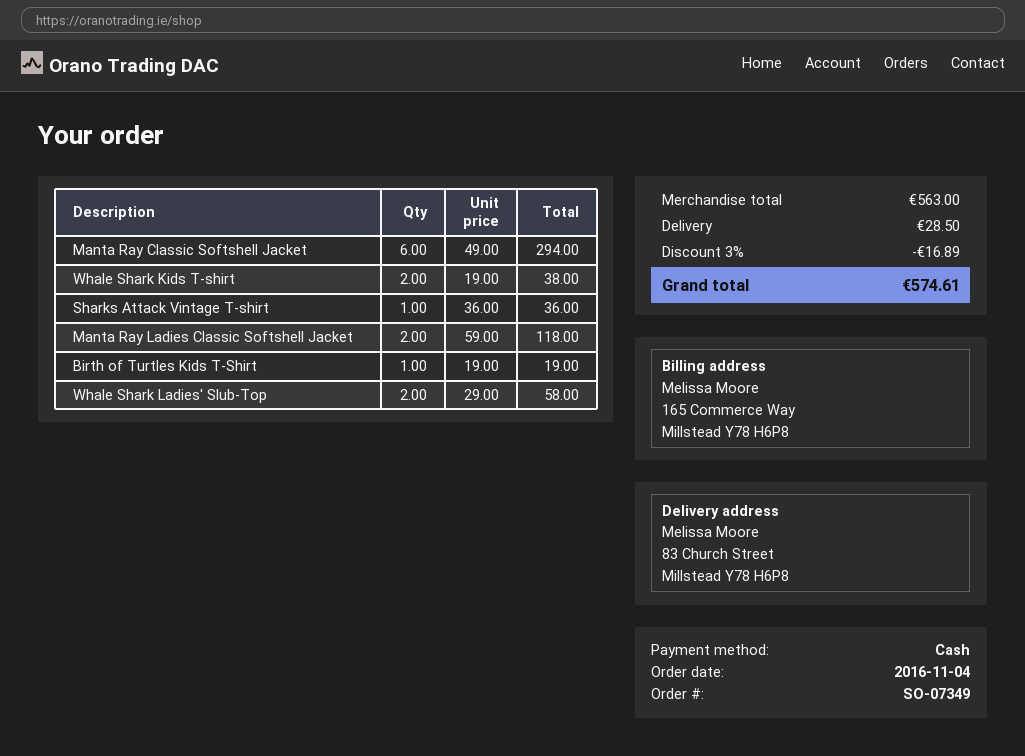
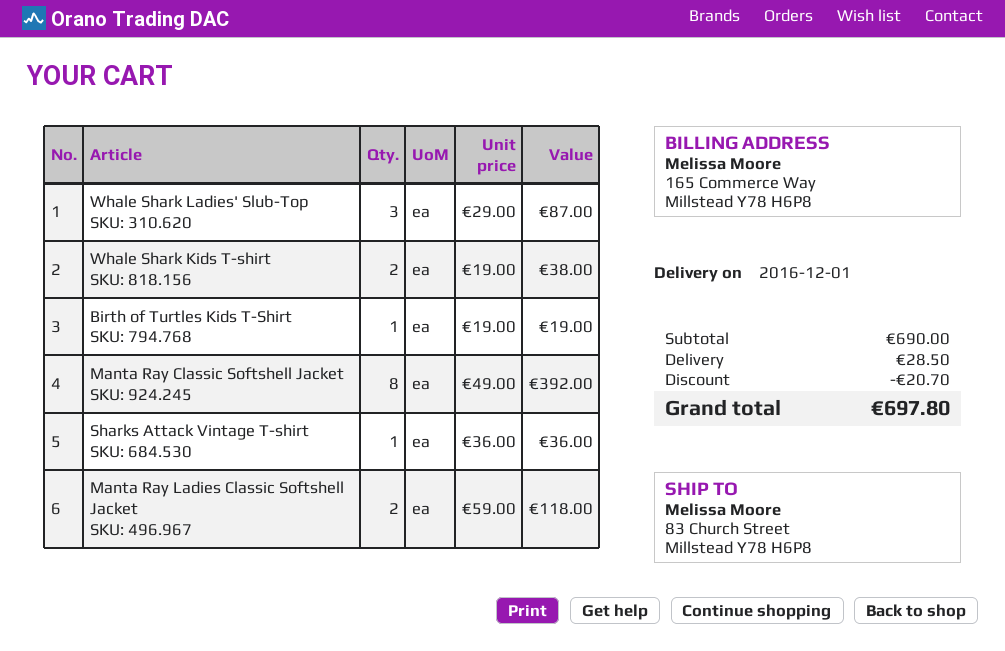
Manta Ray Classic Softshell Jacket: 6 x 49.00 = 294.00 -> 8 x 49.00 = 392.00
Whale Shark Ladies' Slub-Top: 2 x 29.00 = 58.00 -> 3 x 29.00 = 87.00
subtotal: 563.00 -> 690.00
discount: 16.89 -> 20.70
total: 574.61 -> 697.80

